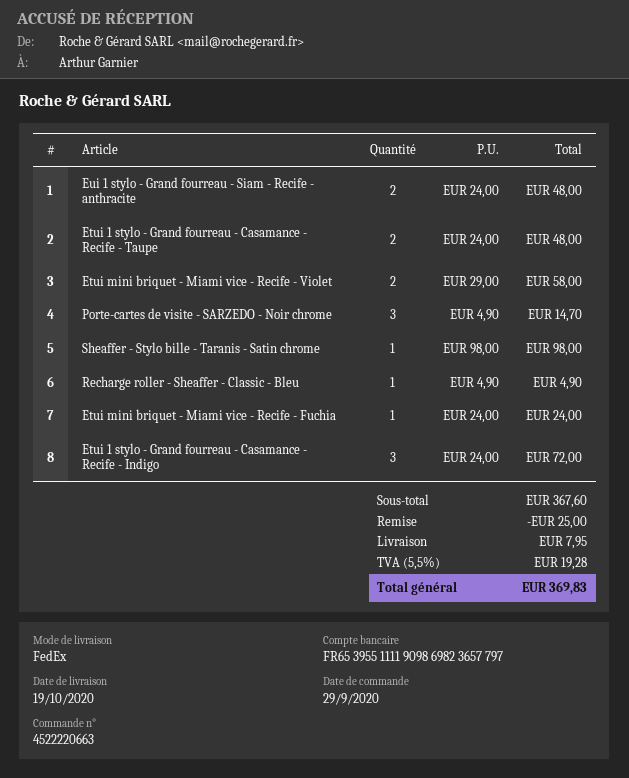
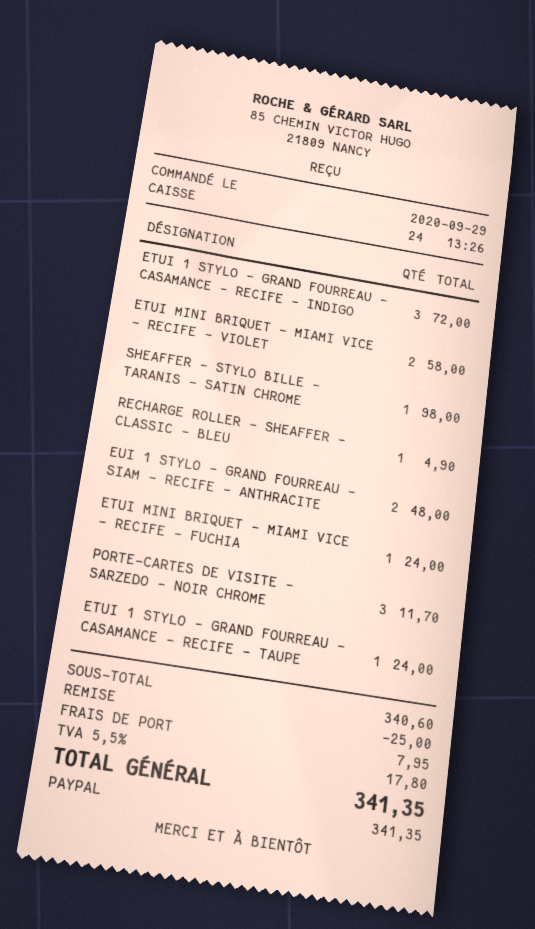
Etui 1 stylo - Grand fourreau - Casamance - Recife - Taupe: 2 for 48.00 -> 1 for 24.00
Porte-cartes de visite - SARZEDO - Noir chrome: 3 for 14.70 -> 3 for 11.70
subtotal: 367.60 -> 340.60
tax: 5.5% = 19.28 -> 5.5% = 17.80
total: 369.83 -> 341.35

